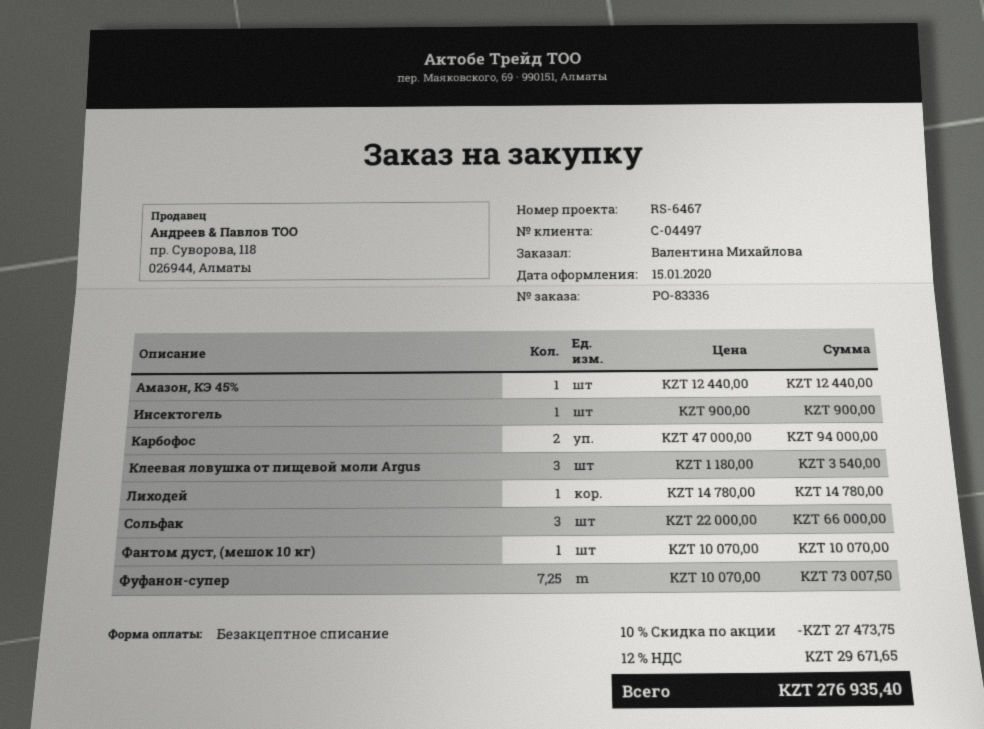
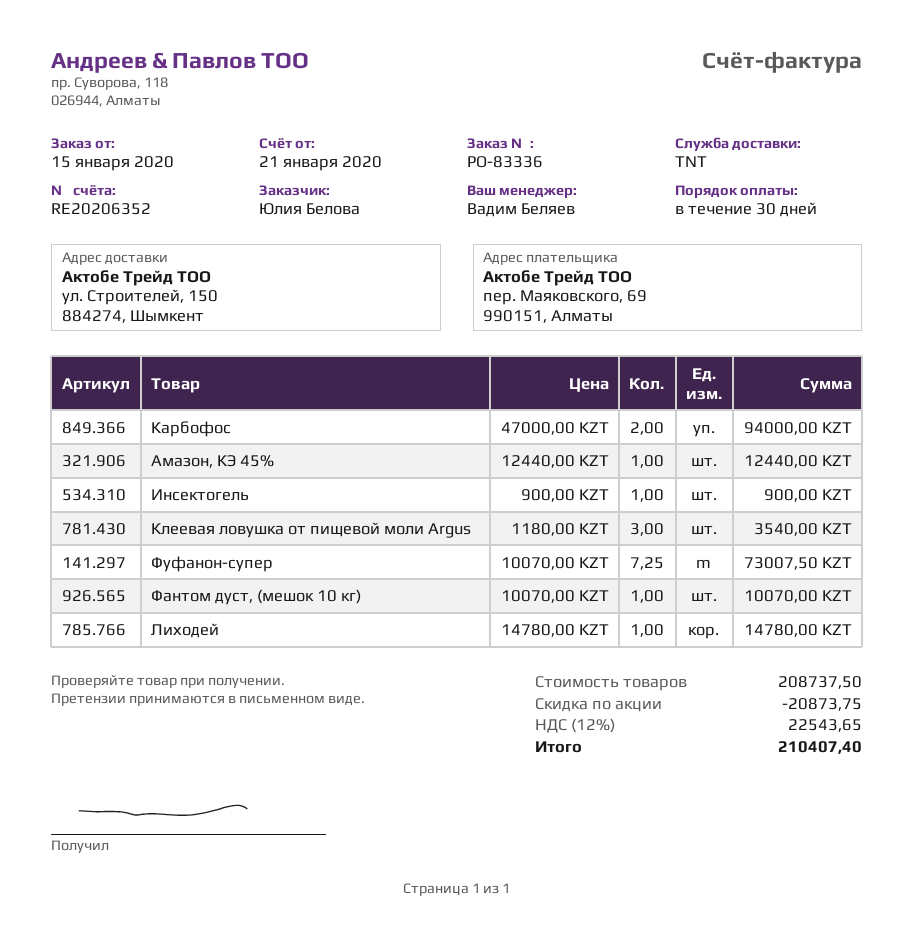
ordered by: Валентина Михайлова -> Юлия Белова
Сольфак: 3 x 22000.00 = 66000.00 -> none
discount: 27473.75 -> 20873.75
tax: 12% = 29671.65 -> 12% = 22543.65
total: 276935.40 -> 210407.40

